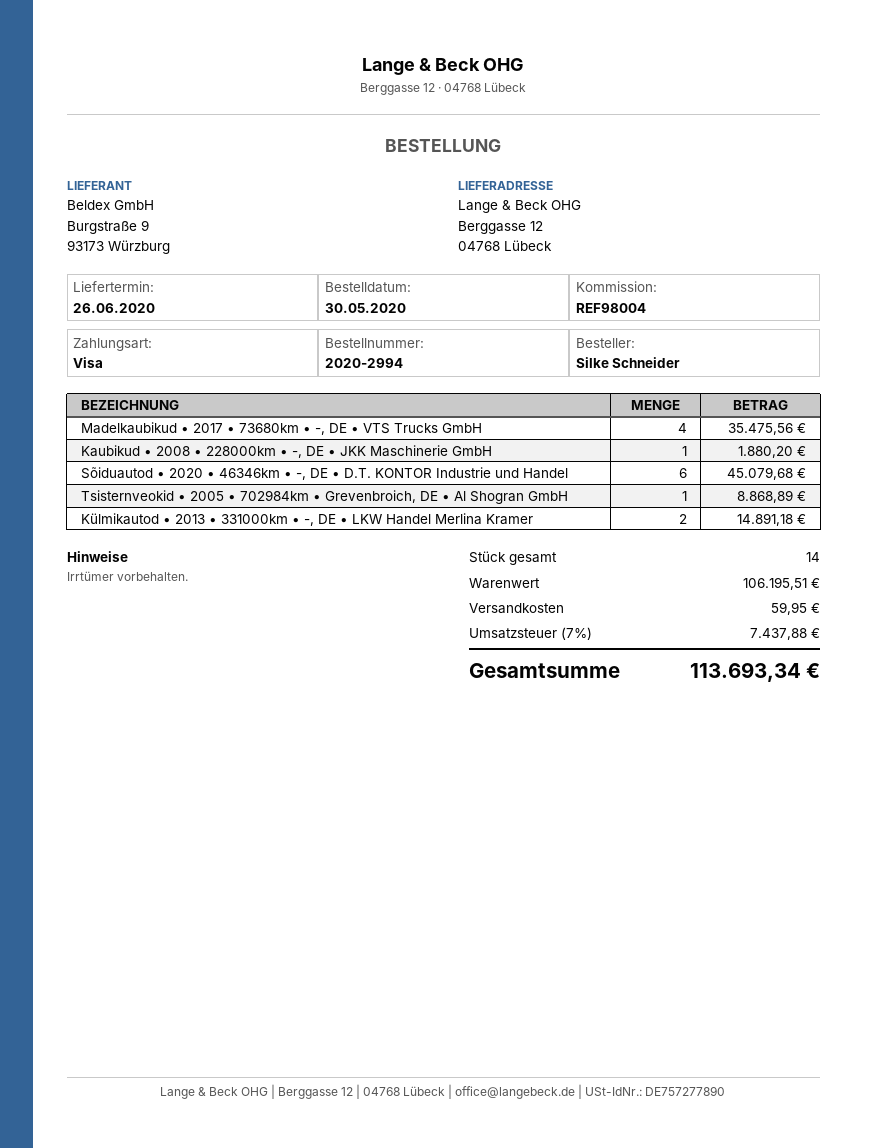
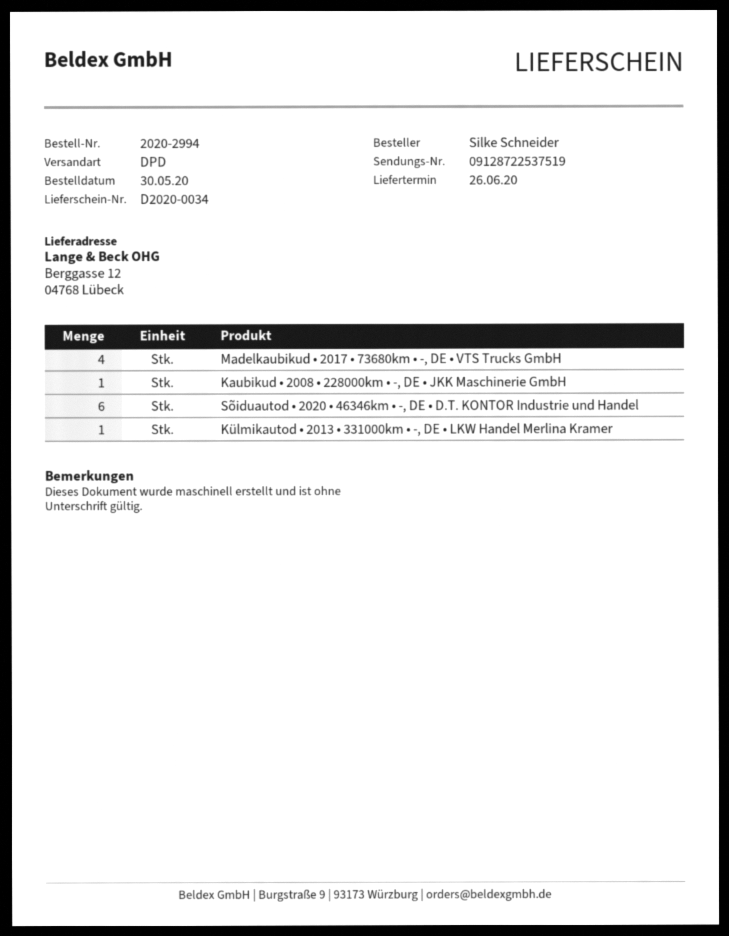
Tsisternveokid • 2005 • 702984km • Grevenbroich, DE • Al Shogran GmbH: 1 -> none
Külmikautod • 2013 • 331000km • -, DE • LKW Handel Merlina Kramer: 2 -> 1

